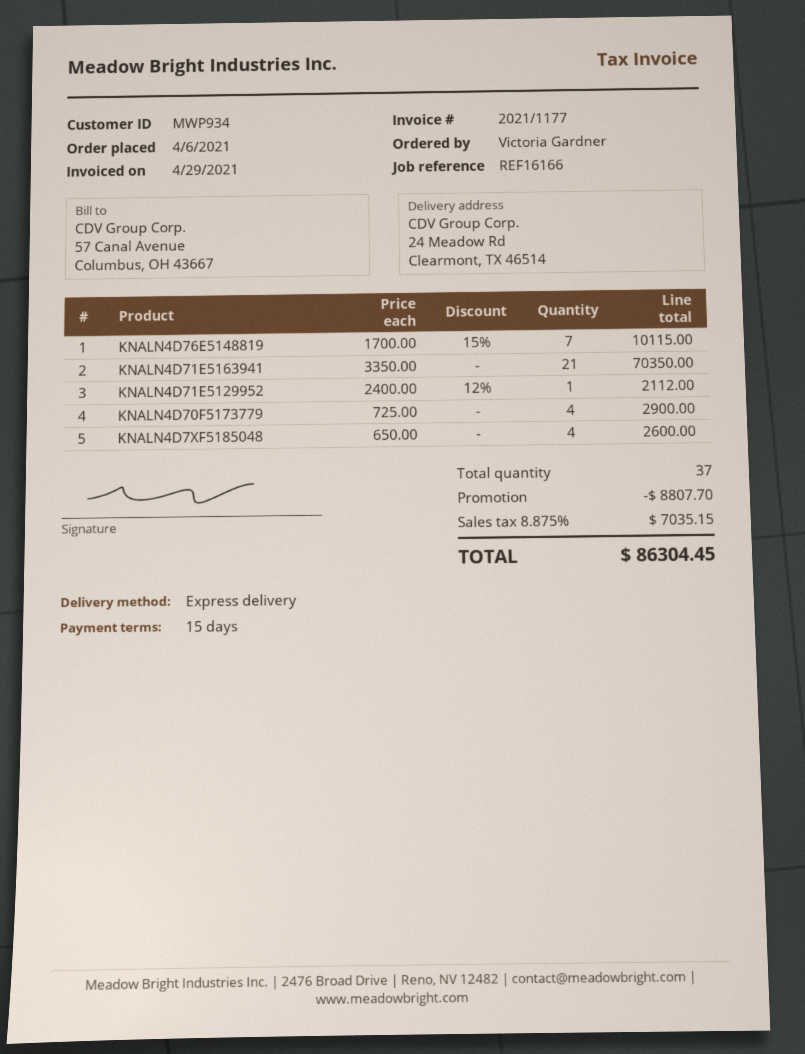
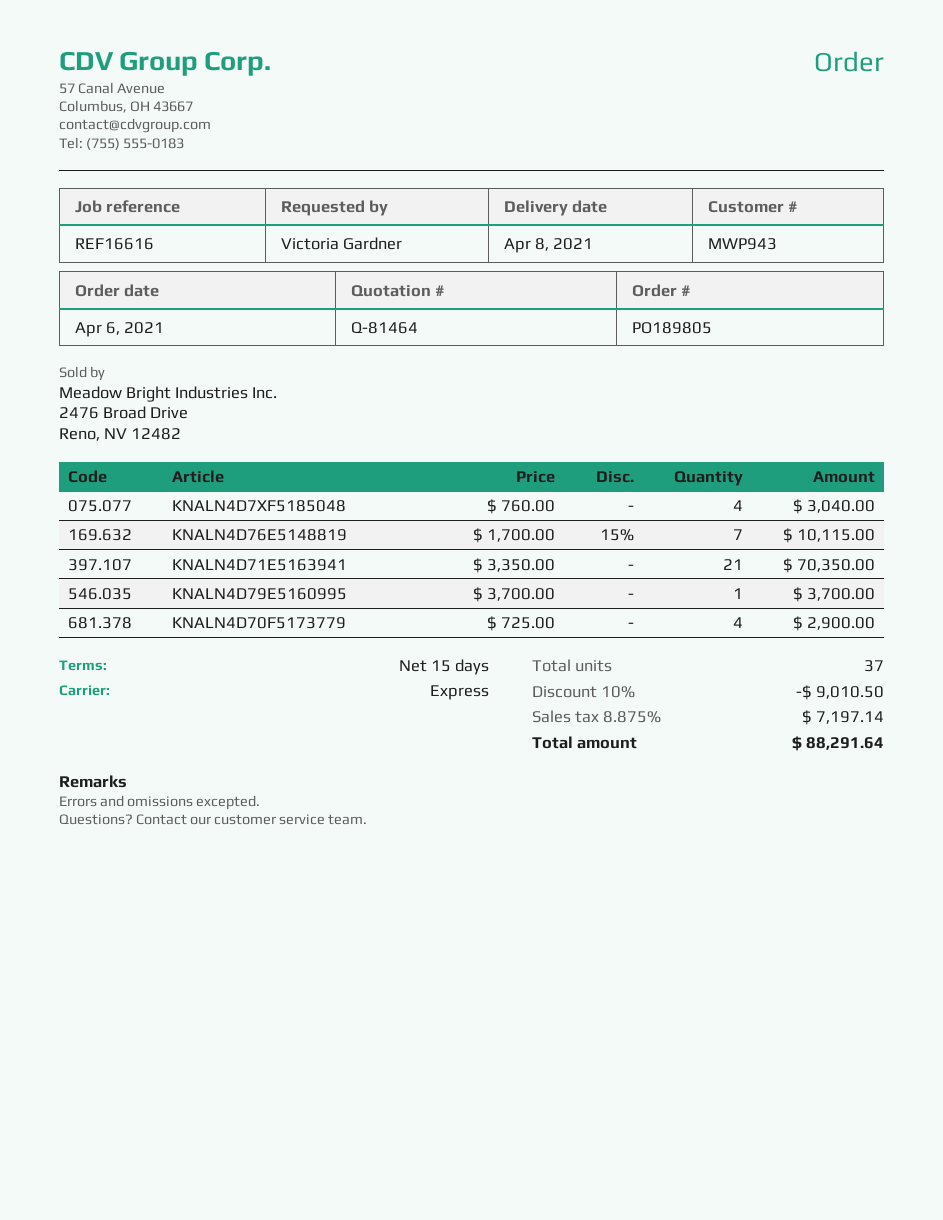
customer number: MWP934 -> MWP943
reference: REF16166 -> REF16616
KNALN4D71E5129952: 1 x 2400.00 - 12% = 2112.00 -> none
KNALN4D7XF5185048: 4 x 650.00 = 2600.00 -> 4 x 760.00 = 3040.00
KNALN4D79E5160995: none -> 1 x 3700.00 = 3700.00
discount: 8807.70 -> 9010.50
tax: 8.875% = 7035.15 -> 8.875% = 7197.14
total: 86304.45 -> 88291.64

